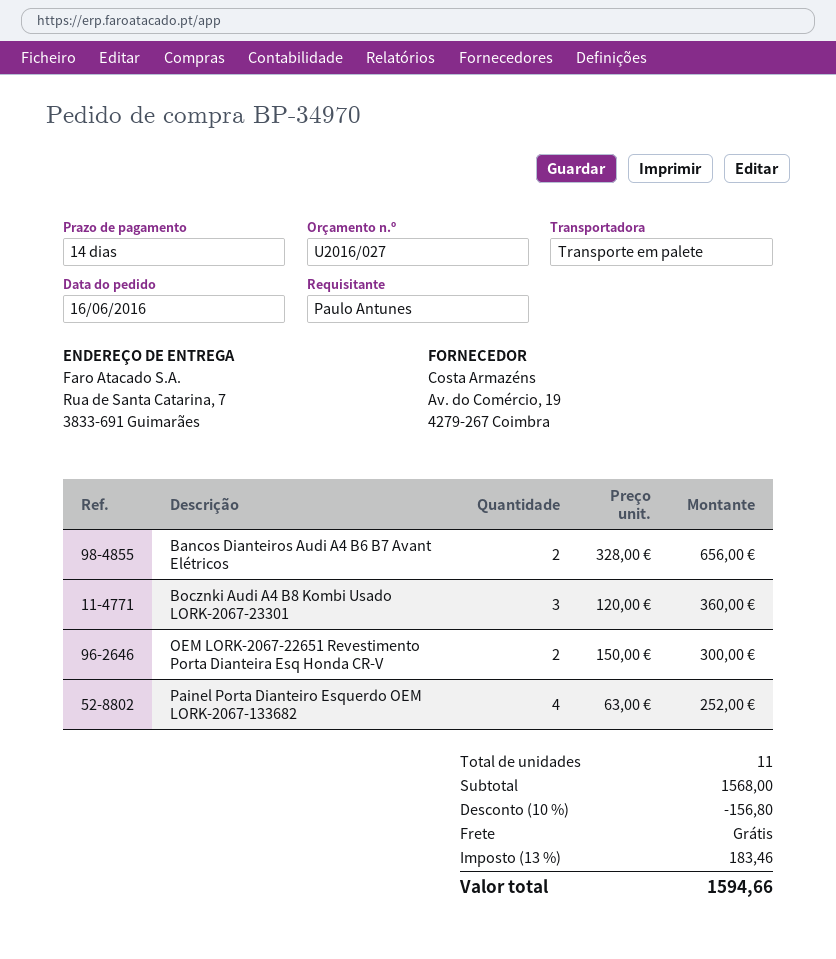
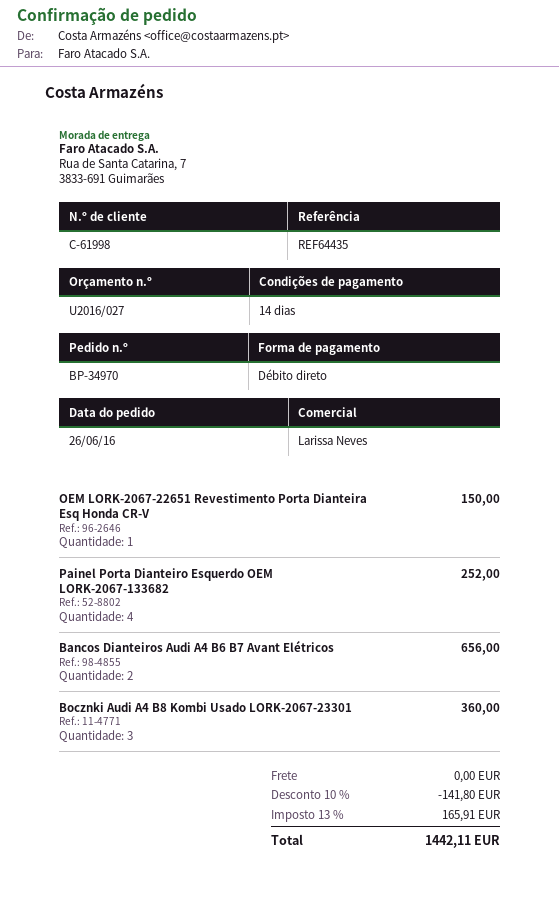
order date: 2016-06-16 -> 2016-06-26
OEM LORK-2067-22651 Revestimento Porta Dianteira Esq Honda CR-V: 2 for 300.00 -> 1 for 150.00
discount: 10% = 156.80 -> 10% = 141.80
tax: 13% = 183.46 -> 13% = 165.91
total: 1594.66 -> 1442.11

